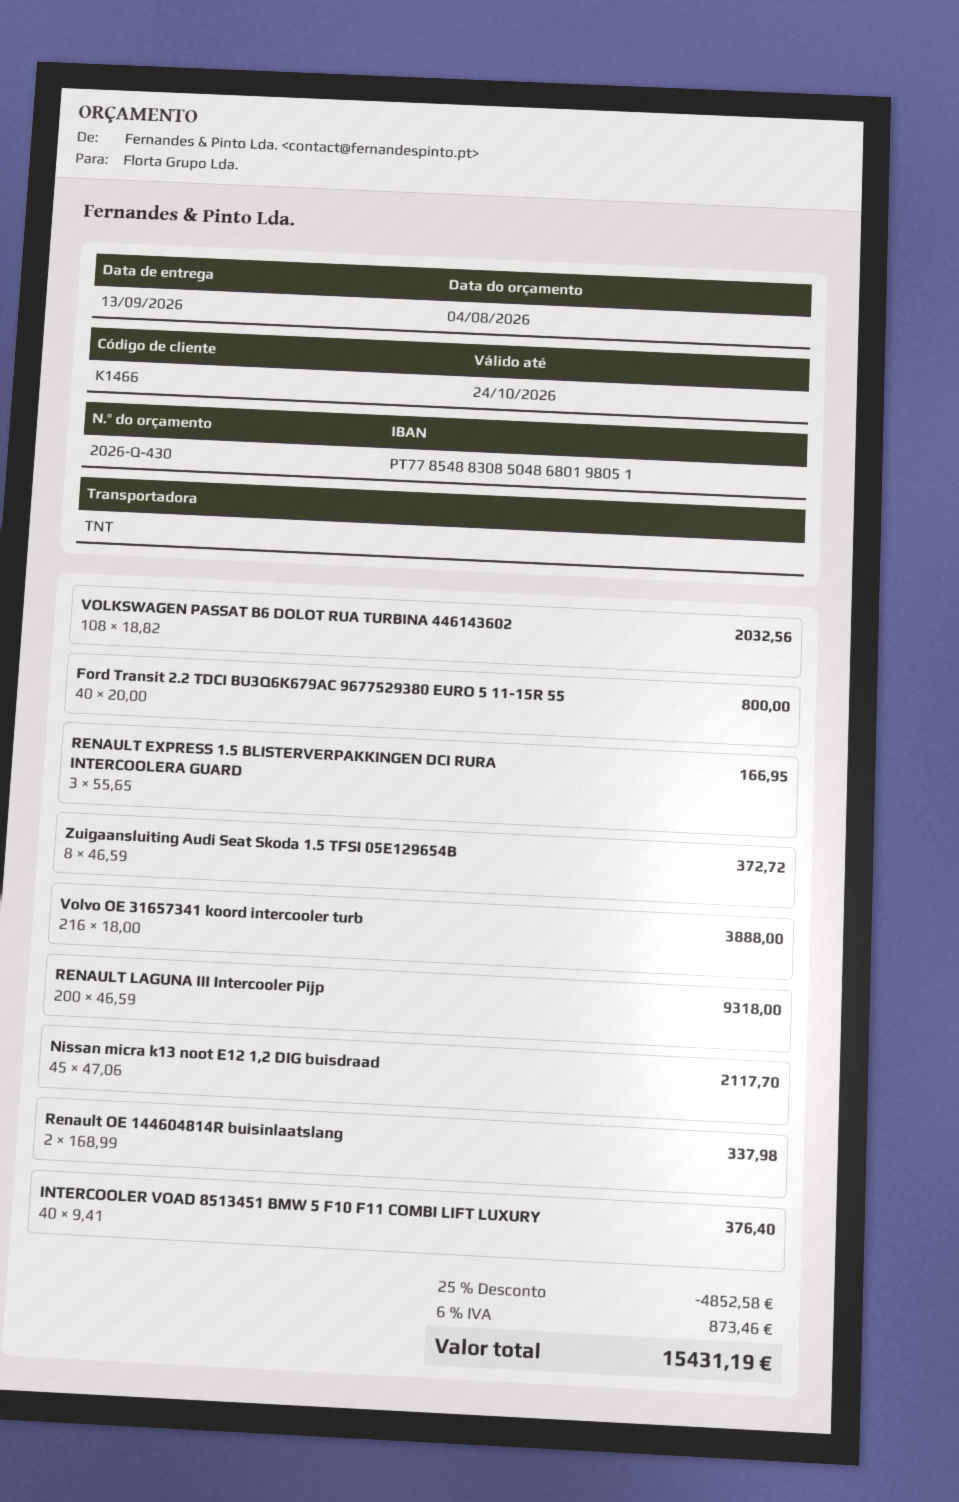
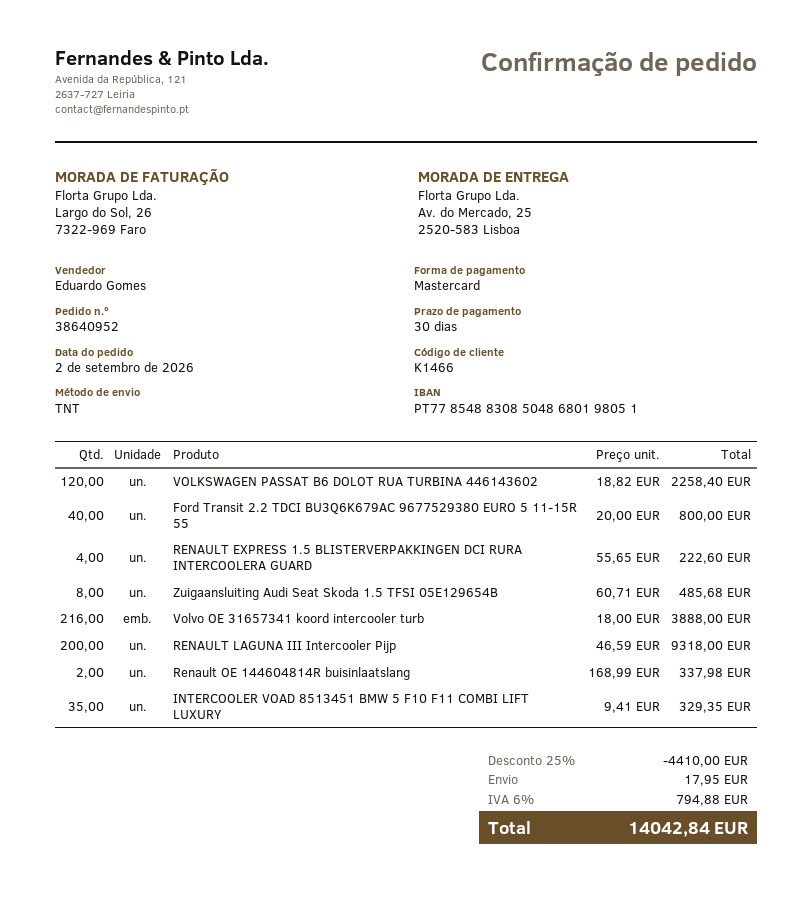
VOLKSWAGEN PASSAT B6 DOLOT RUA TURBINA 446143602: 108 x 18.82 = 2032.56 -> 120 x 18.82 = 2258.40
RENAULT EXPRESS 1.5 BLISTERVERPAKKINGEN DCI RURA INTERCOOLERA GUARD: 3 x 55.65 = 166.95 -> 4 x 55.65 = 222.60
Zuigaansluiting Audi Seat Skoda 1.5 TFSI 05E129654B: 8 x 46.59 = 372.72 -> 8 x 60.71 = 485.68
Nissan micra k13 noot E12 1,2 DIG buisdraad: 45 x 47.06 = 2117.70 -> none
INTERCOOLER VOAD 8513451 BMW 5 F10 F11 COMBI LIFT LUXURY: 40 x 9.41 = 376.40 -> 35 x 9.41 = 329.35
discount: 25% = 4852.58 -> 25% = 4410.00
shipping: none -> 17.95
tax: 6% = 873.46 -> 6% = 794.88
total: 15431.19 -> 14042.84

